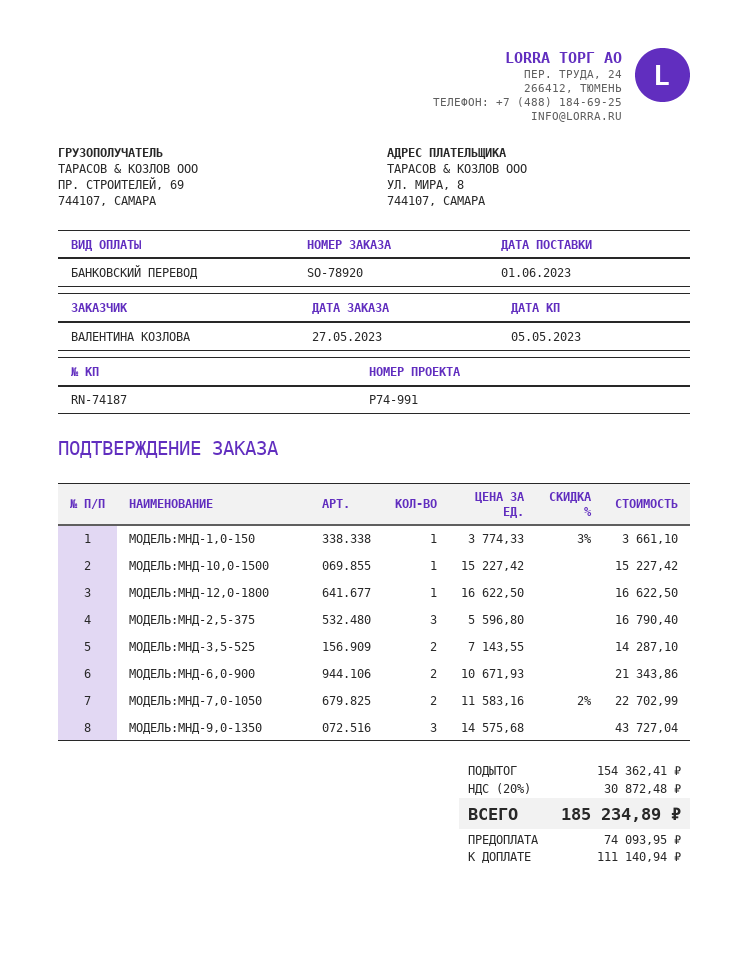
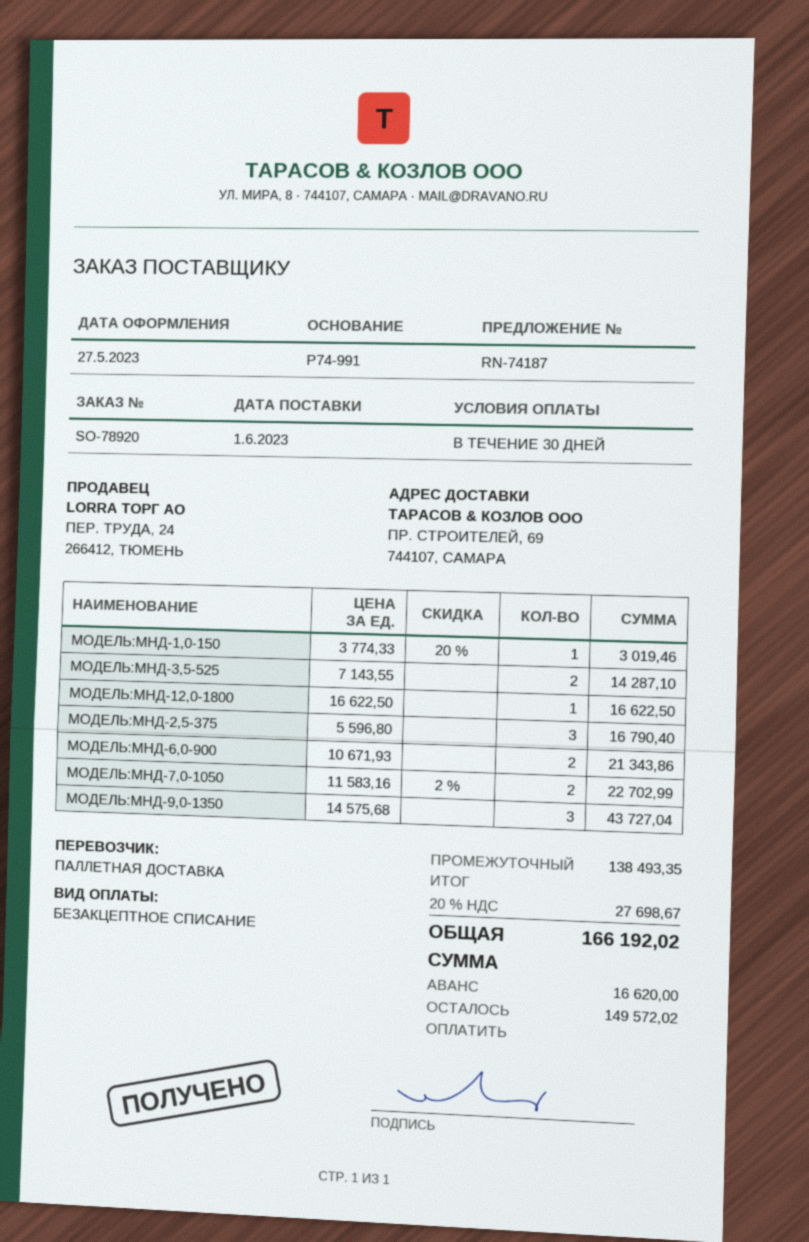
payment method: bank transfer -> direct debit
МОДЕЛЬ:МНД-1,0-150: 1 x 3774.33 - 3% = 3661.10 -> 1 x 3774.33 - 20% = 3019.46
МОДЕЛЬ:МНД-10,0-1500: 1 x 15227.42 = 15227.42 -> none
subtotal: 154362.41 -> 138493.35
tax: 20% = 30872.48 -> 20% = 27698.67
total: 185234.89 -> 166192.02
deposit: 74093.95 -> 16620.00
balance: 111140.94 -> 149572.02

